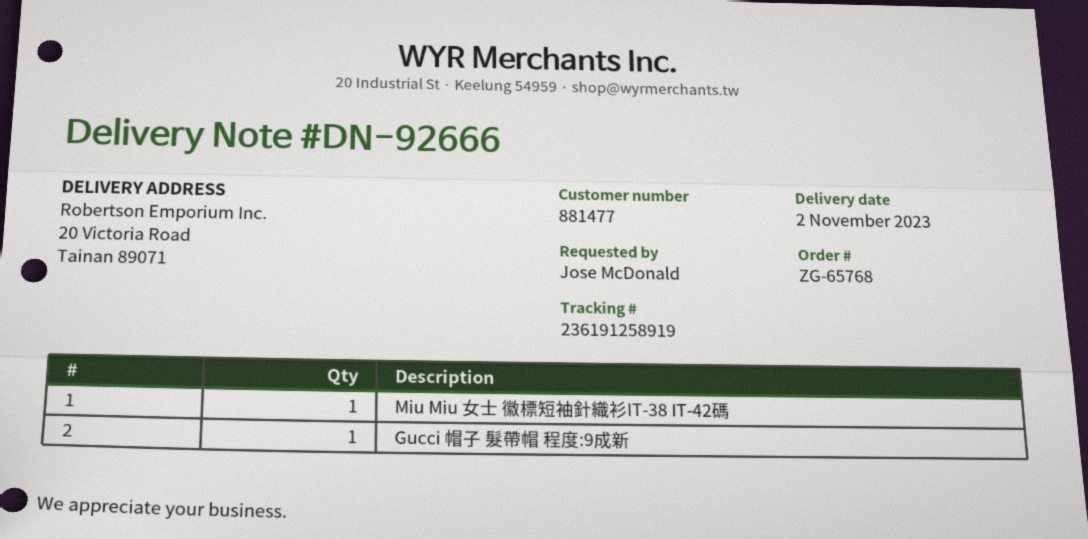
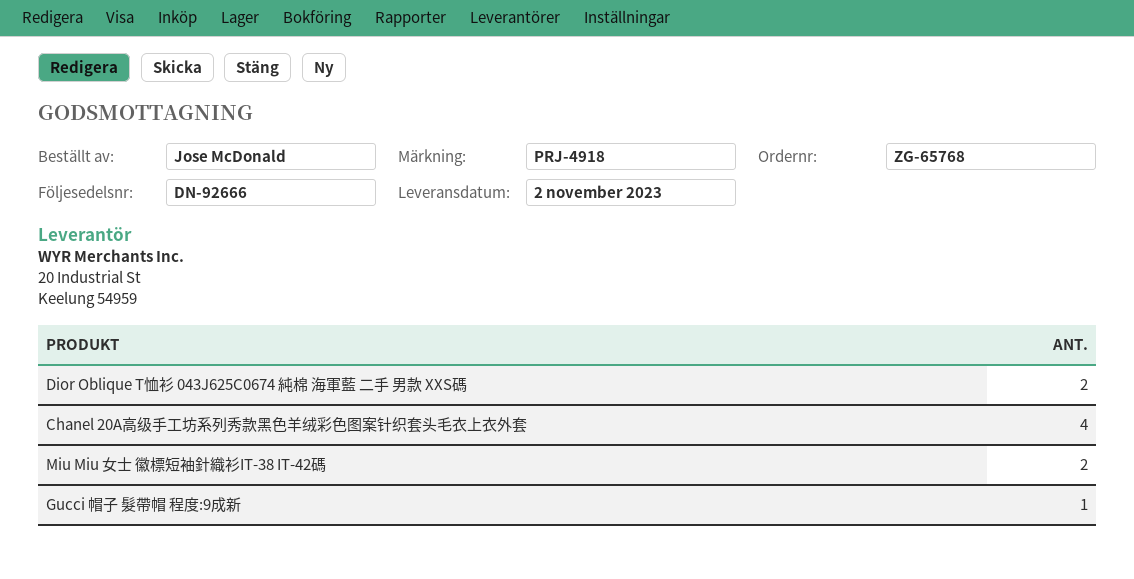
Miu Miu 女士 徽標短袖針織衫IT-38 IT-42碼: 1 -> 2
Dior Oblique T恤衫 043J625C0674 純棉 海軍藍 二手 男款 XXS碼: none -> 2
Chanel 20A高级手工坊系列秀款黑色羊绒彩色图案针织套头毛衣上衣外套: none -> 4

